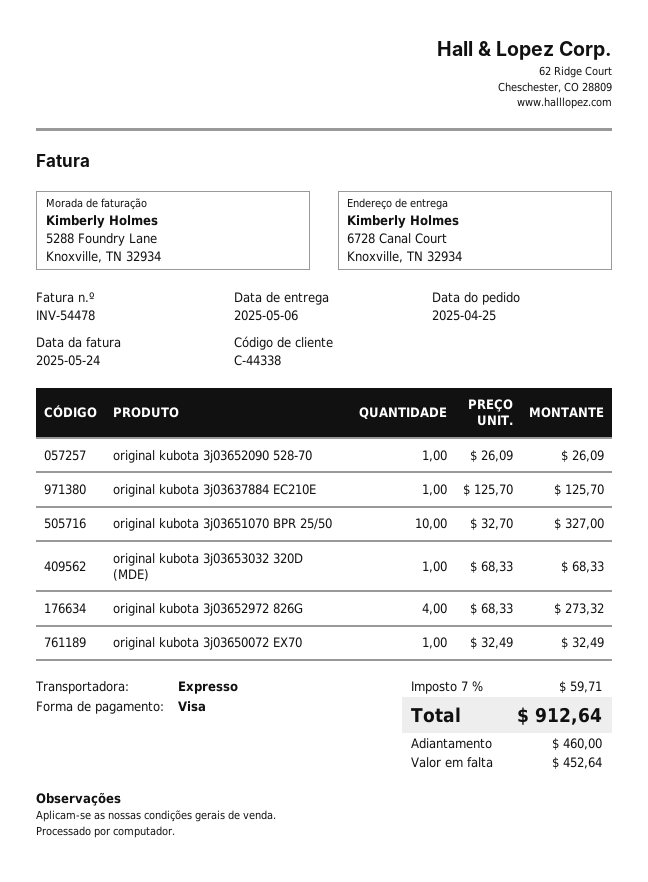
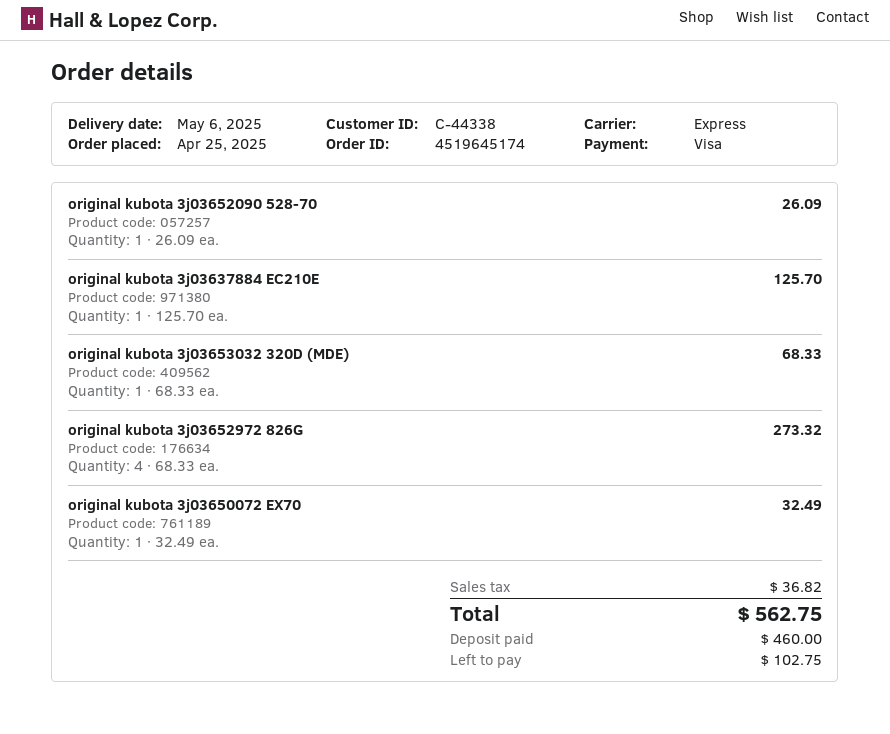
original kubota 3j03651070 BPR 25/50: 10 x 32.70 = 327.00 -> none
tax: 59.71 -> 36.82
total: 912.64 -> 562.75
balance: 452.64 -> 102.75

